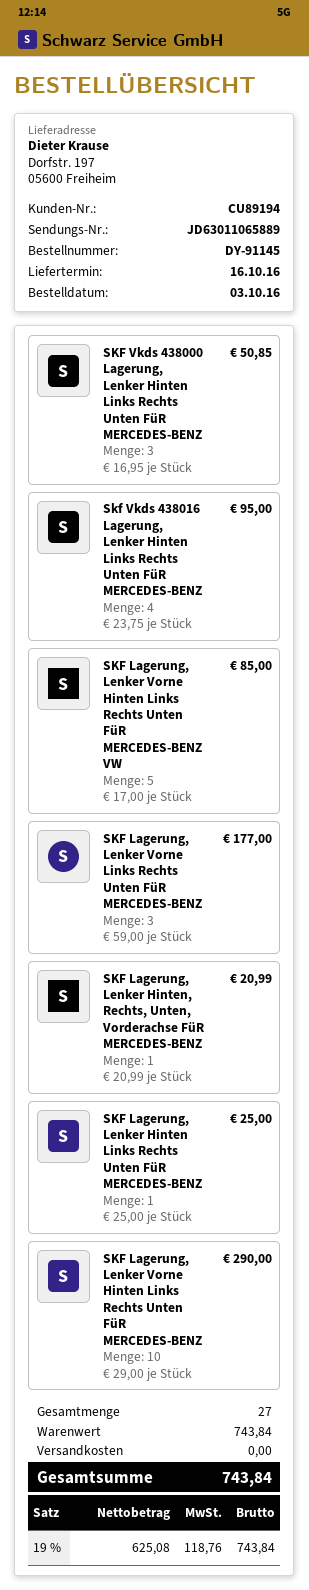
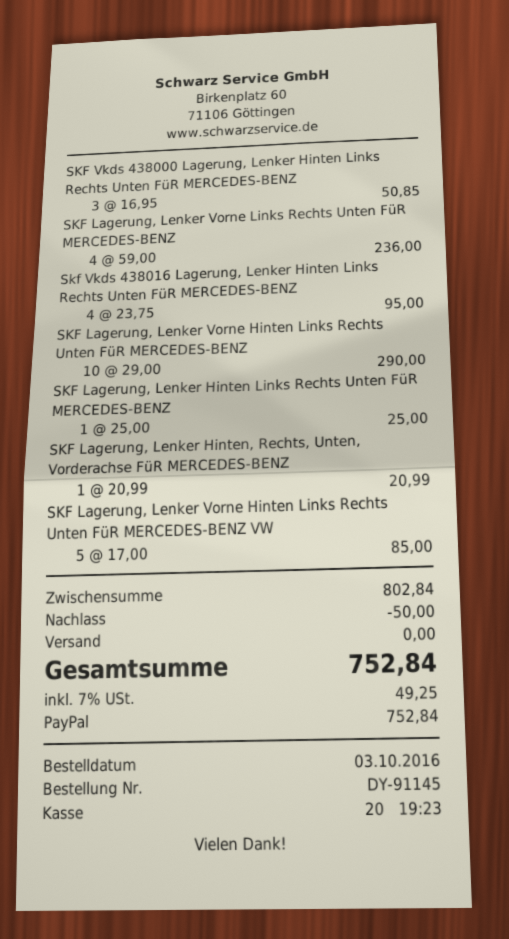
SKF Lagerung, Lenker Vorne Links Rechts Unten FüR MERCEDES-BENZ: 3 x 59.00 = 177.00 -> 4 x 59.00 = 236.00
subtotal: 743.84 -> 802.84
discount: none -> 50.00
tax: 19% = 118.76 -> 7% = 49.25
total: 743.84 -> 752.84

